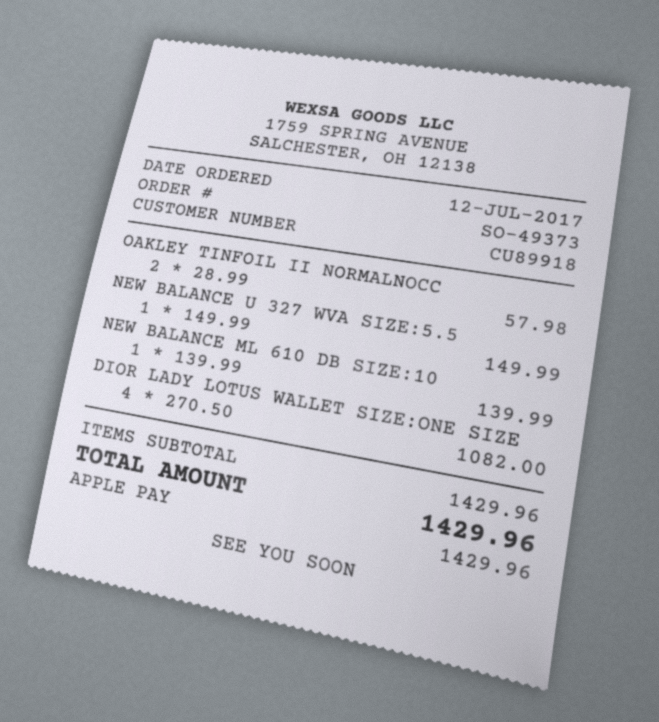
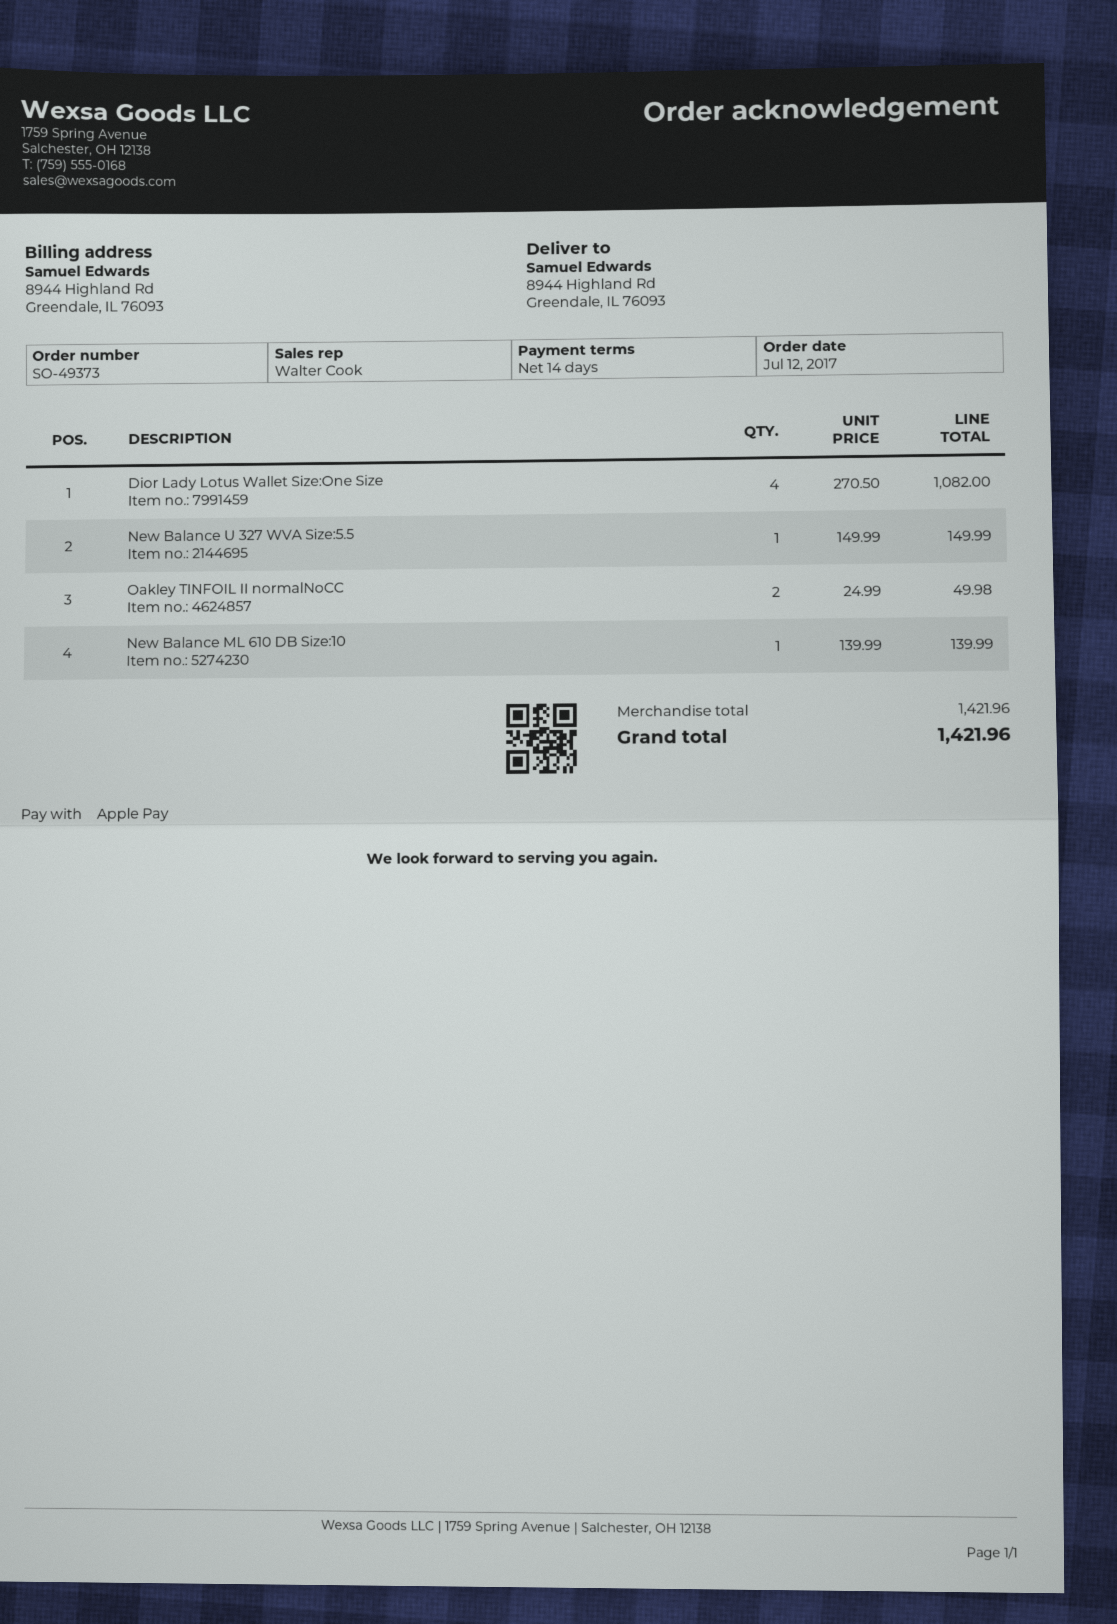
OAKLEY TINFOIL II NORMALNOCC: 2 x 28.99 = 57.98 -> 2 x 24.99 = 49.98
subtotal: 1429.96 -> 1421.96
total: 1429.96 -> 1421.96

